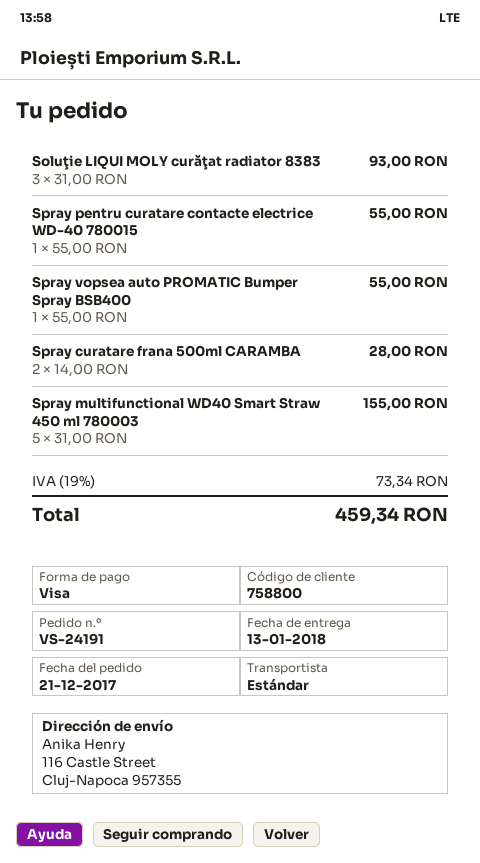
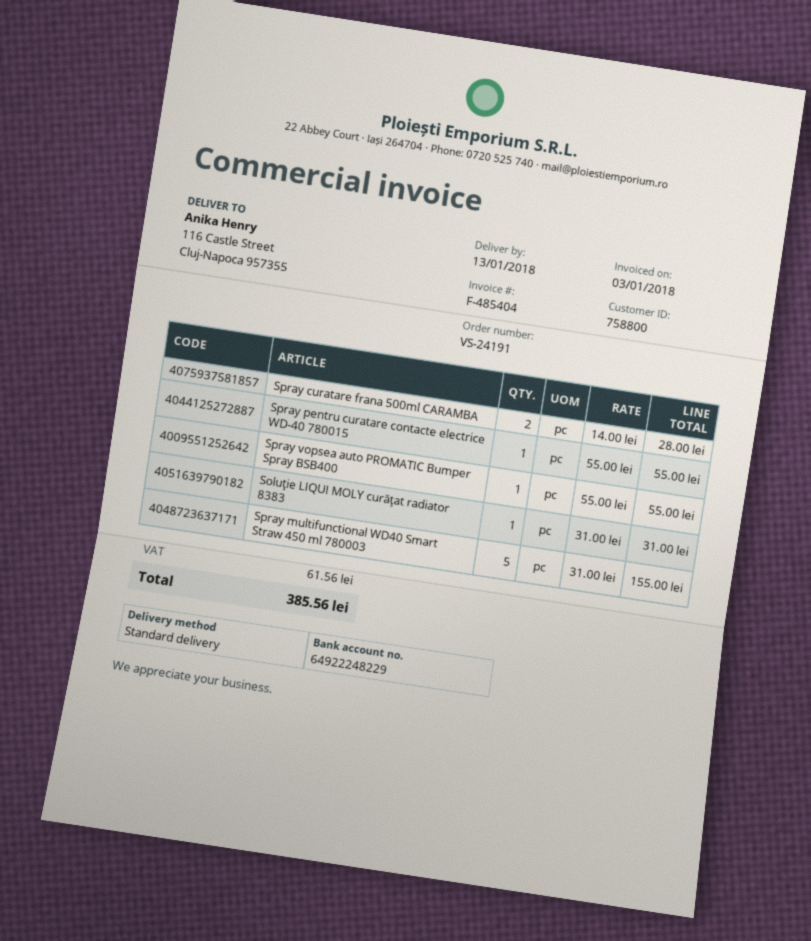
Soluţie LIQUI MOLY curăţat radiator 8383: 3 x 31.00 = 93.00 -> 1 x 31.00 = 31.00
tax: 73.34 -> 61.56
total: 459.34 -> 385.56

